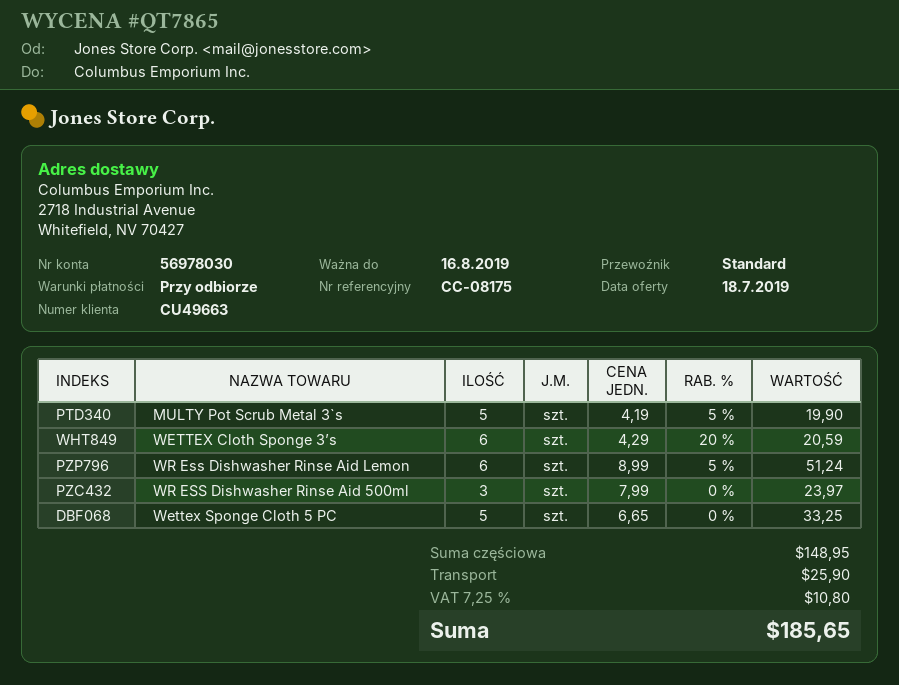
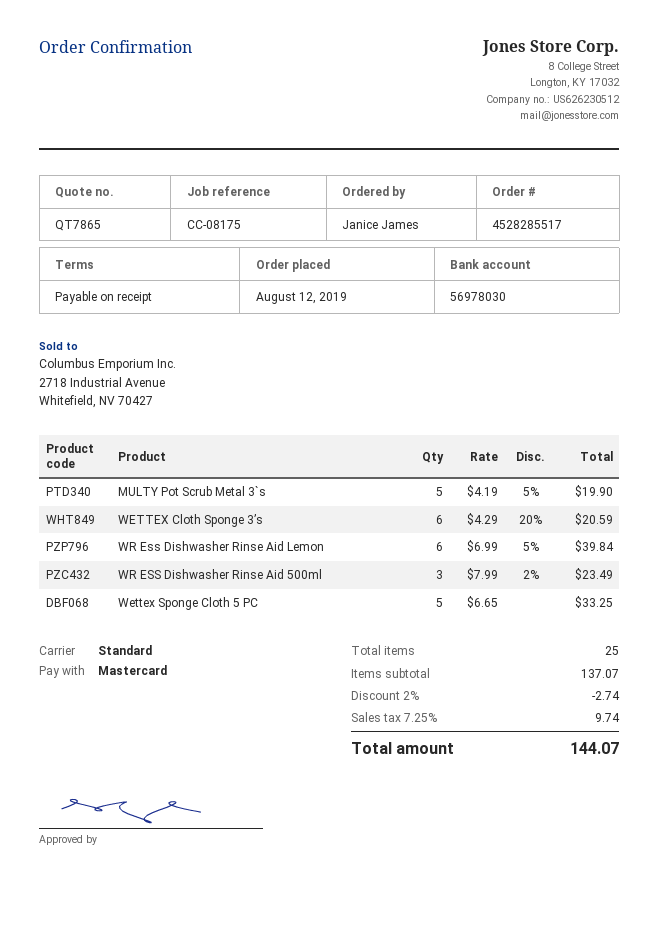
WR Ess Dishwasher Rinse Aid Lemon: 6 x 8.99 - 5% = 51.24 -> 6 x 6.99 - 5% = 39.84
WR ESS Dishwasher Rinse Aid 500ml: 3 x 7.99 = 23.97 -> 3 x 7.99 - 2% = 23.49
subtotal: 148.95 -> 137.07
discount: none -> 2% = 2.74
shipping: 25.90 -> none
tax: 7.25% = 10.80 -> 7.25% = 9.74
total: 185.65 -> 144.07

